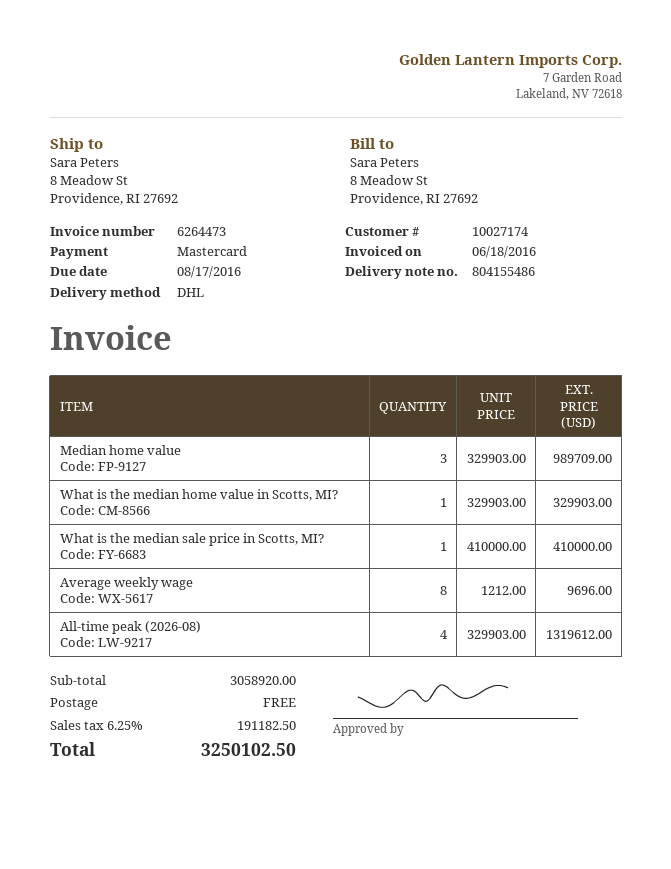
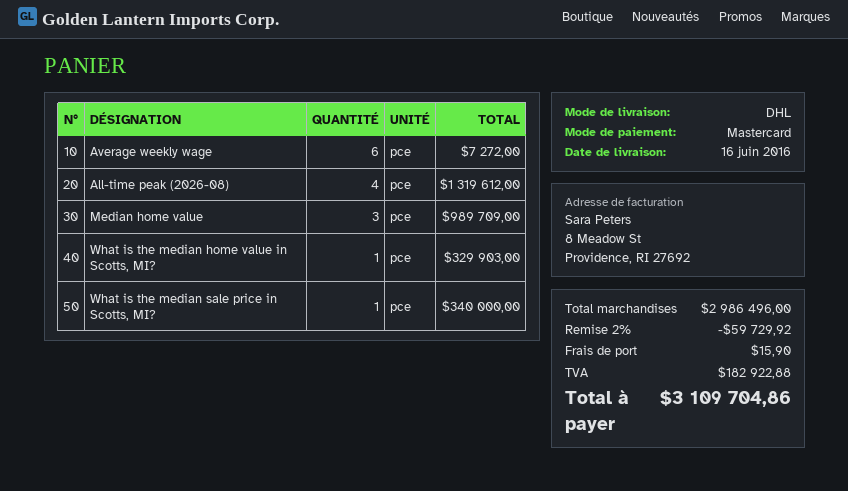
What is the median sale price in Scotts, MI?: 1 for 410000.00 -> 1 for 340000.00
Average weekly wage: 8 for 9696.00 -> 6 for 7272.00
subtotal: 3058920.00 -> 2986496.00
discount: none -> 2% = 59729.92
shipping: 0.00 -> 15.90
tax: 191182.50 -> 182922.88
total: 3250102.50 -> 3109704.86

